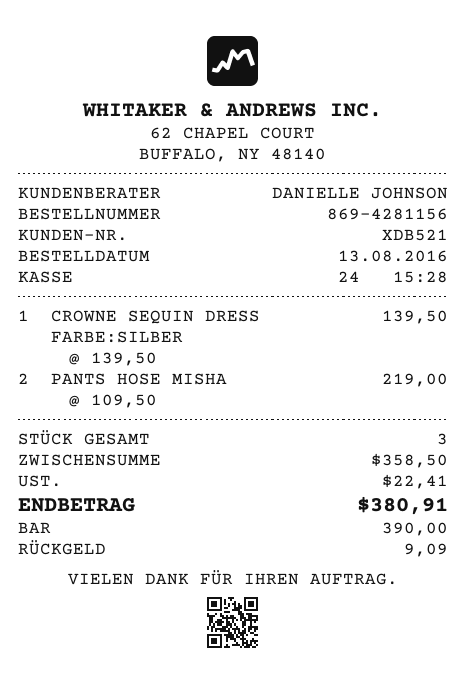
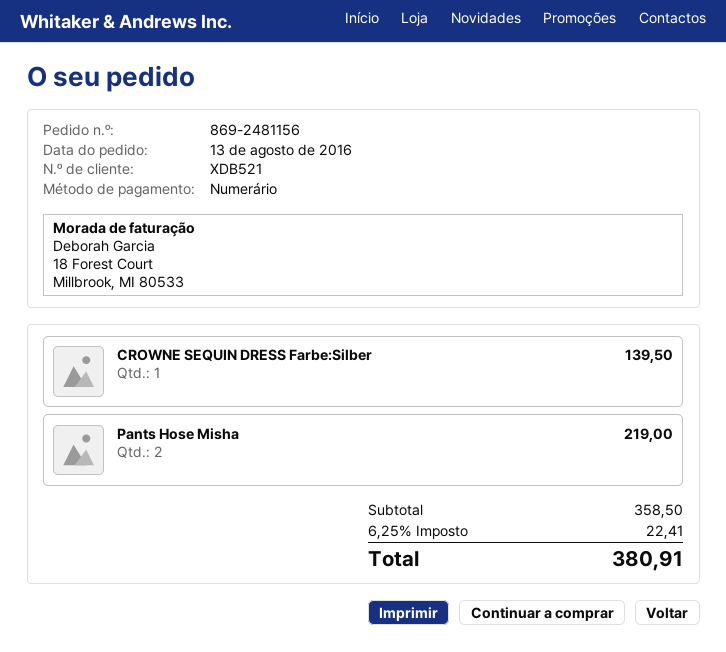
order number: 869-4281156 -> 869-2481156

